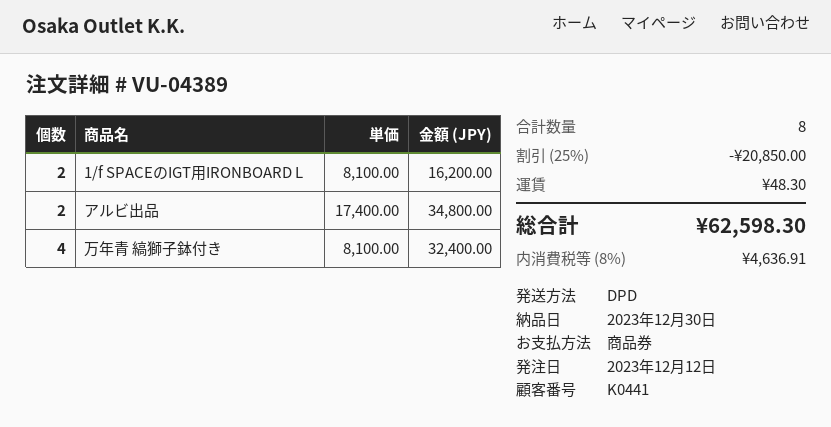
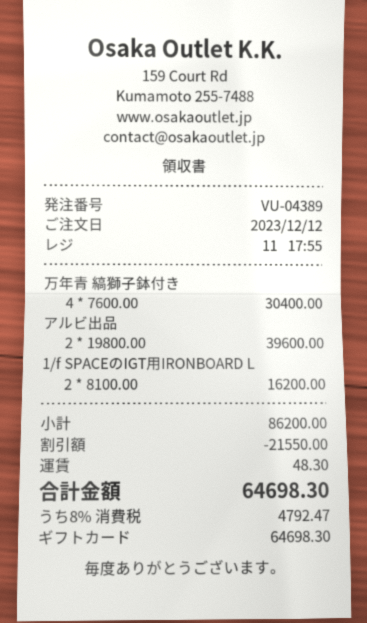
アルビ出品: 2 x 17400.00 = 34800.00 -> 2 x 19800.00 = 39600.00
万年青 縞獅子鉢付き: 4 x 8100.00 = 32400.00 -> 4 x 7600.00 = 30400.00
discount: 20850.00 -> 21550.00
tax: 8% = 4636.91 -> 8% = 4792.47
total: 62598.30 -> 64698.30

